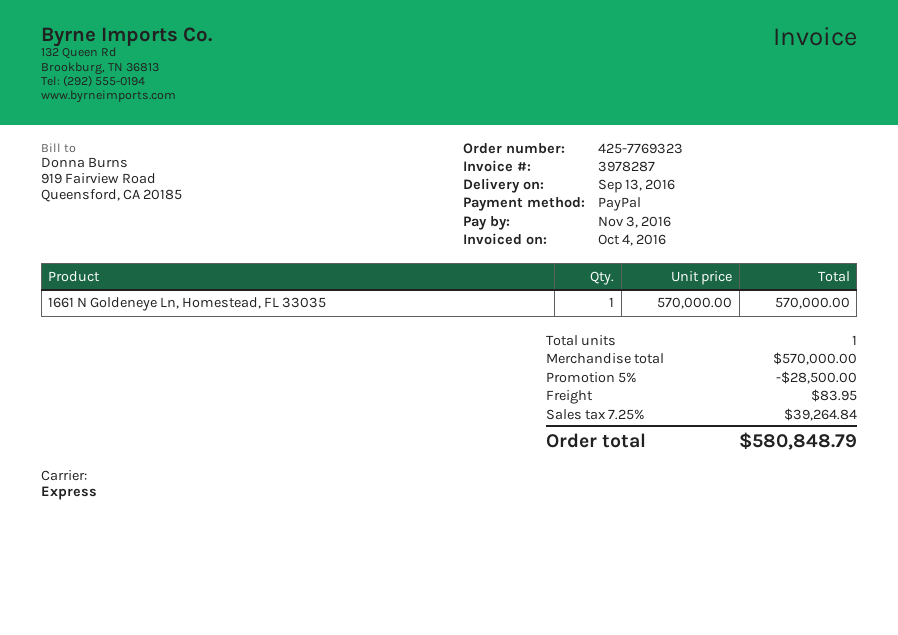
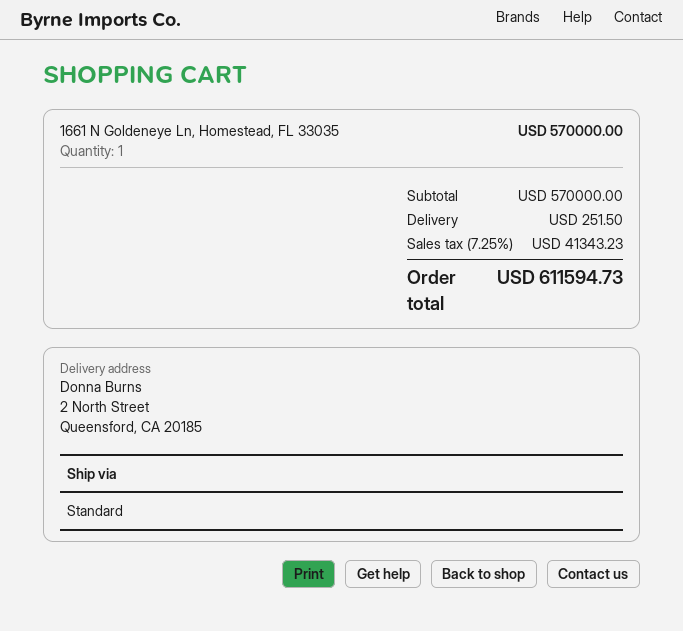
shipping method: express -> standard
discount: 5% = 28500.00 -> none
shipping: 83.95 -> 251.50
tax: 7.25% = 39264.84 -> 7.25% = 41343.23
total: 580848.79 -> 611594.73

